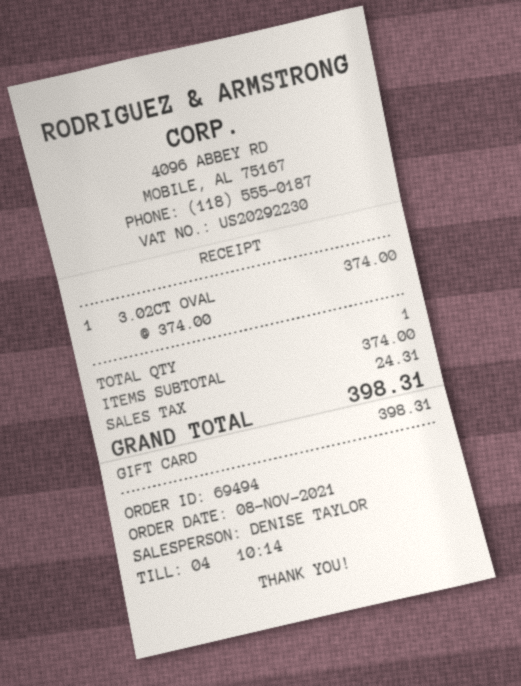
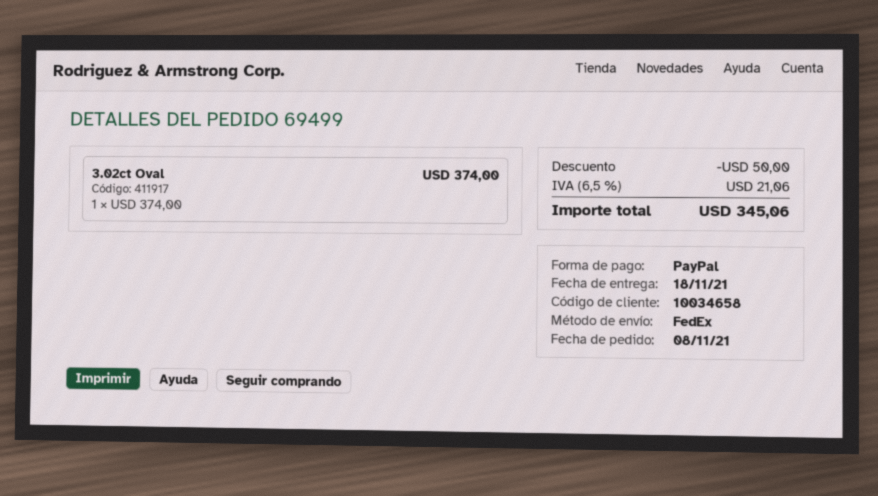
order number: 69494 -> 69499
payment method: gift card -> PayPal
discount: none -> 50.00
tax: 24.31 -> 21.06
total: 398.31 -> 345.06

